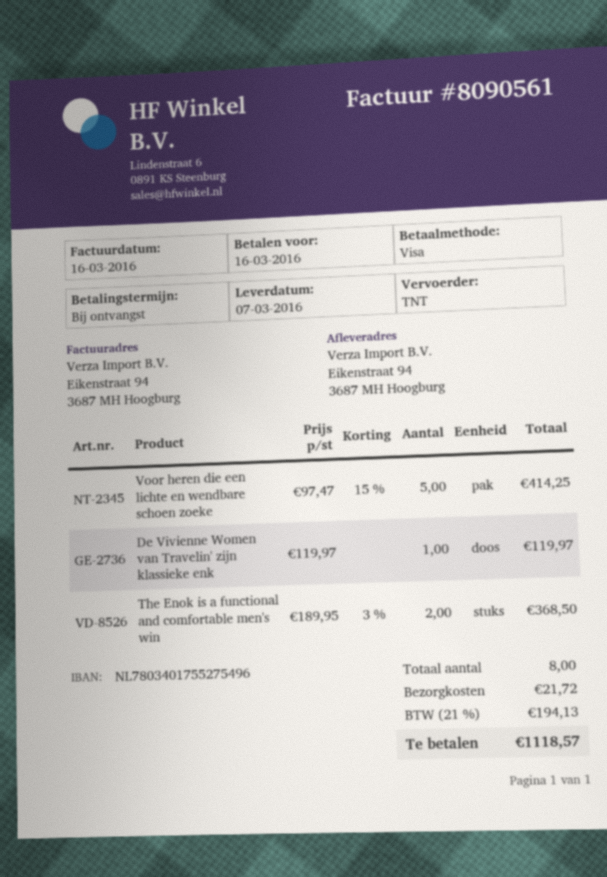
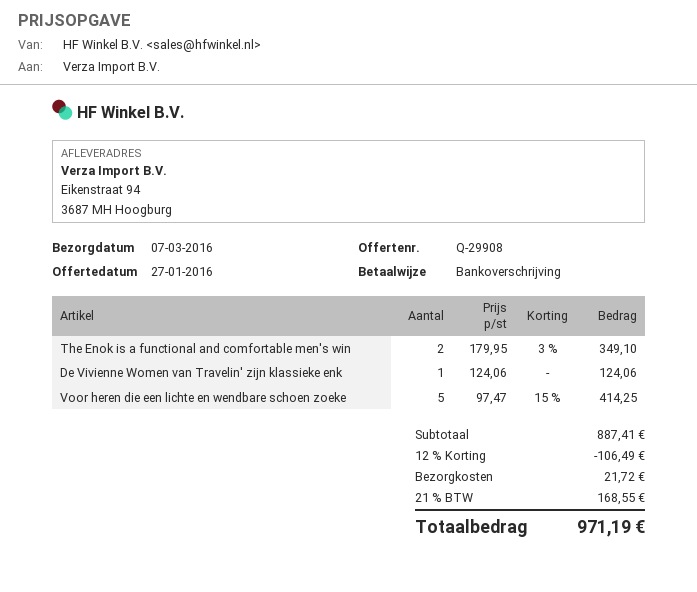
payment method: Visa -> bank transfer
De Vivienne Women van Travelin' zijn klassieke enk: 1 x 119.97 = 119.97 -> 1 x 124.06 = 124.06
The Enok is a functional and comfortable men's win: 2 x 189.95 - 3% = 368.50 -> 2 x 179.95 - 3% = 349.10
discount: none -> 12% = 106.49
tax: 21% = 194.13 -> 21% = 168.55
total: 1118.57 -> 971.19

